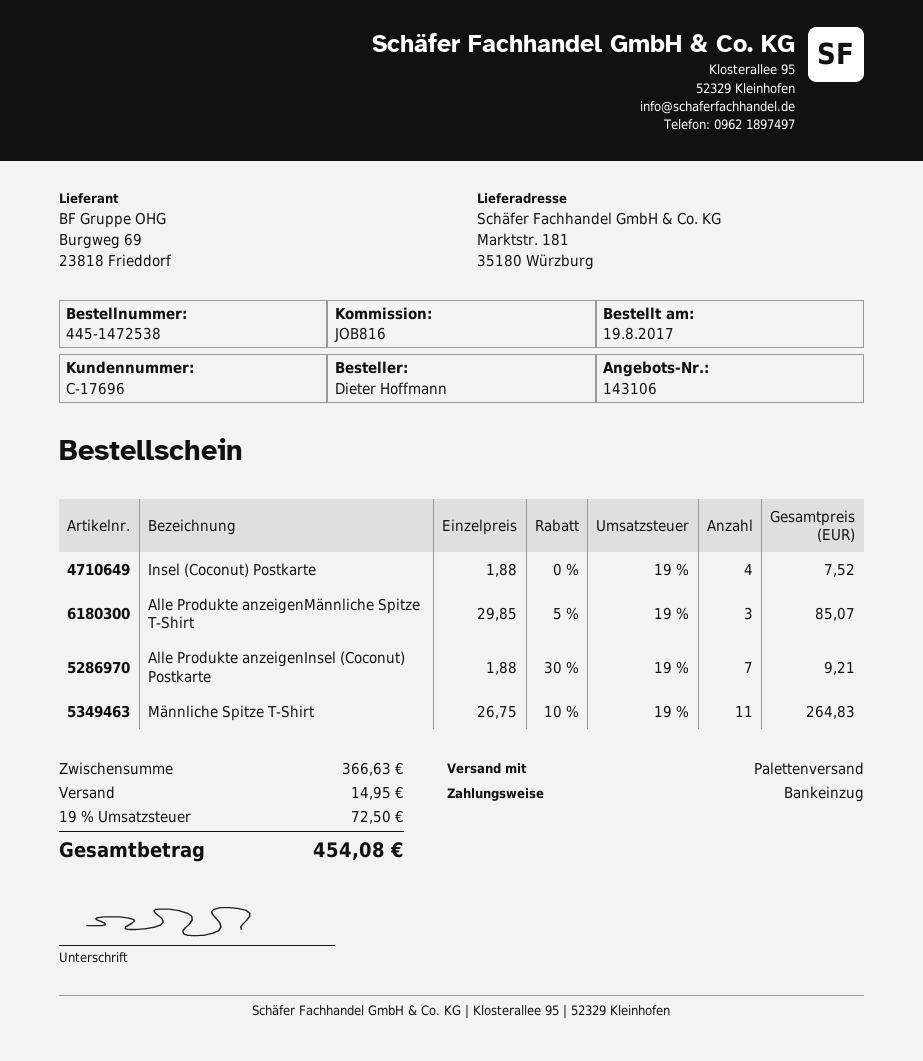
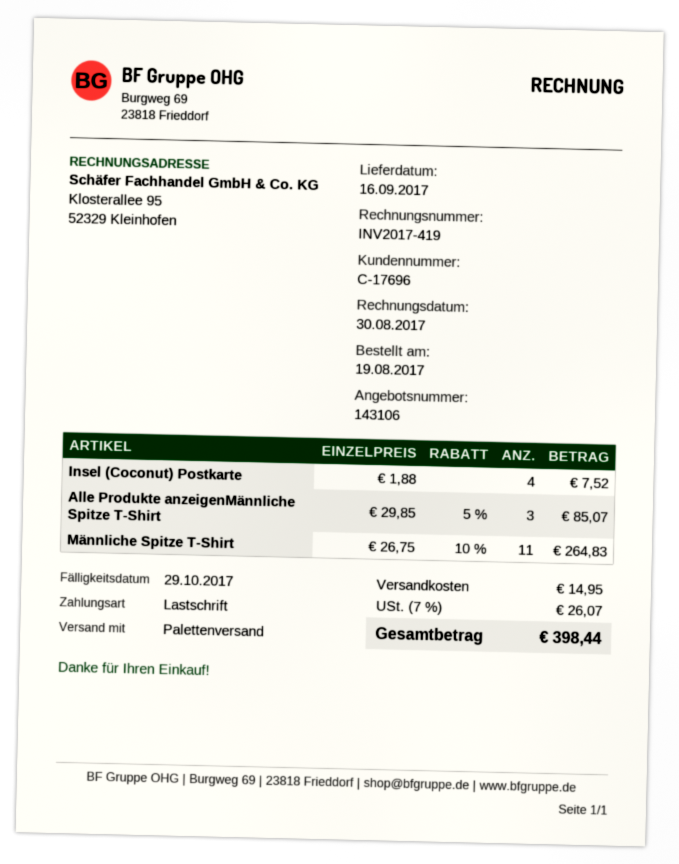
Alle Produkte anzeigenInsel (Coconut) Postkarte: 7 x 1.88 - 30% = 9.21 -> none
tax: 19% = 72.50 -> 7% = 26.07
total: 454.08 -> 398.44

